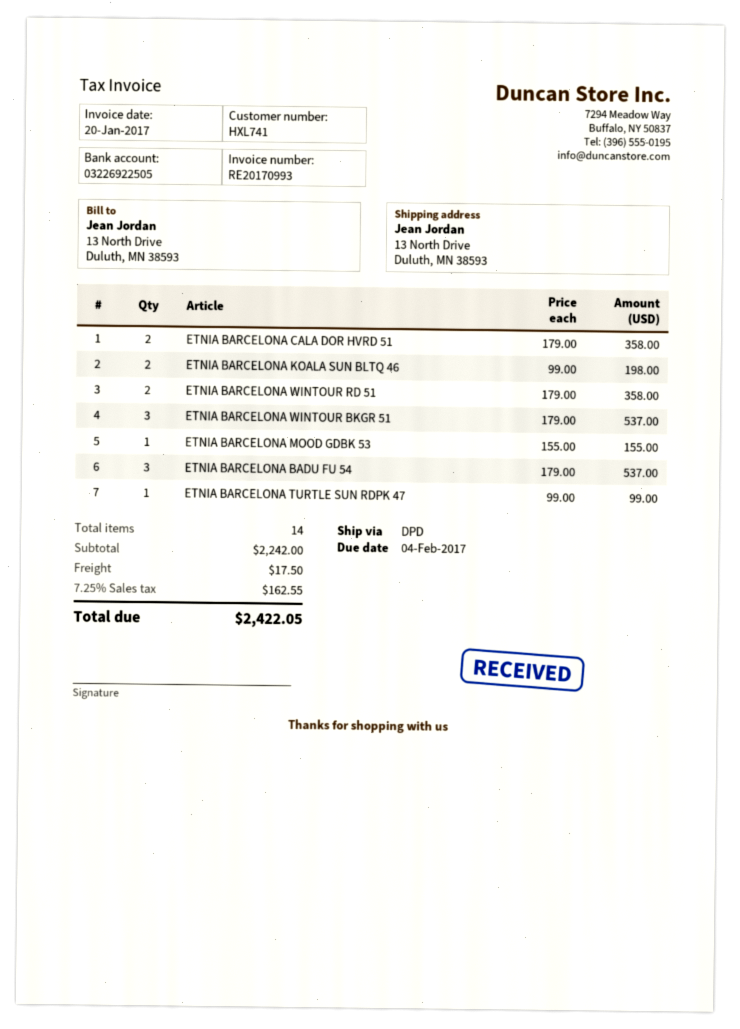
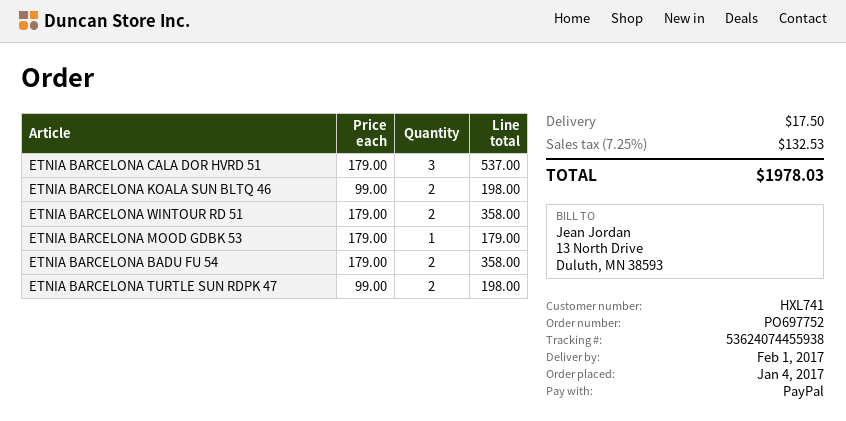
ETNIA BARCELONA CALA DOR HVRD 51: 2 x 179.00 = 358.00 -> 3 x 179.00 = 537.00
ETNIA BARCELONA WINTOUR BKGR 51: 3 x 179.00 = 537.00 -> none
ETNIA BARCELONA MOOD GDBK 53: 1 x 155.00 = 155.00 -> 1 x 179.00 = 179.00
ETNIA BARCELONA BADU FU 54: 3 x 179.00 = 537.00 -> 2 x 179.00 = 358.00
ETNIA BARCELONA TURTLE SUN RDPK 47: 1 x 99.00 = 99.00 -> 2 x 99.00 = 198.00
tax: 7.25% = 162.55 -> 7.25% = 132.53
total: 2422.05 -> 1978.03

